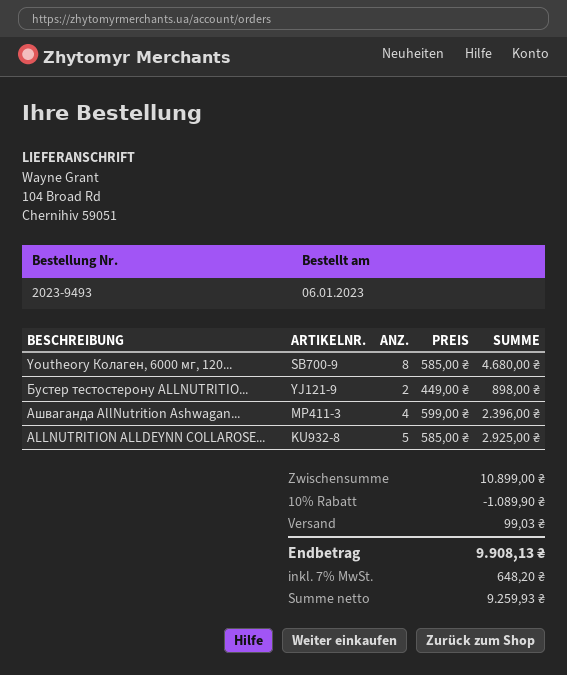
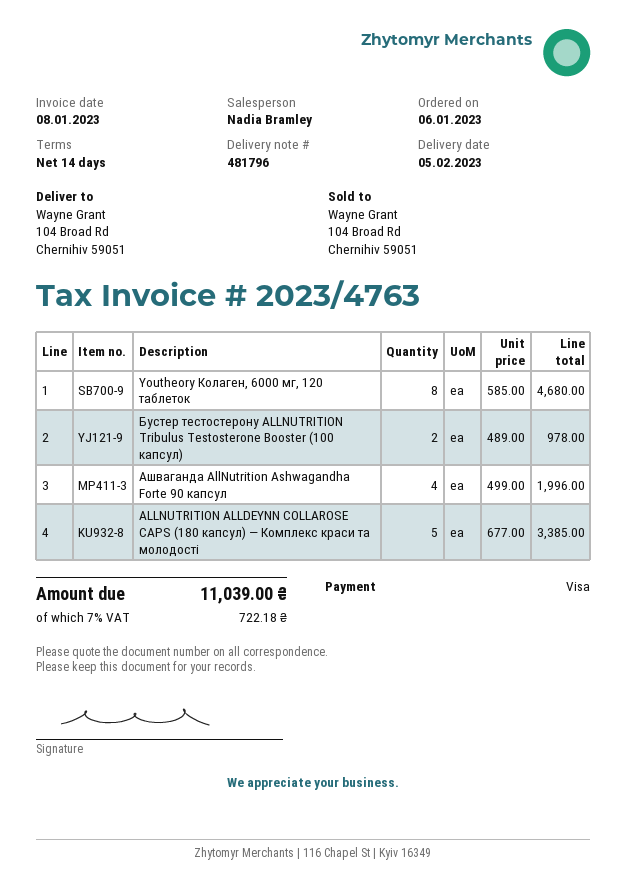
Бустер тестостерону ALLNUTRITIO...: 2 x 449.00 = 898.00 -> 2 x 489.00 = 978.00
Ашваганда AllNutrition Ashwagan...: 4 x 599.00 = 2396.00 -> 4 x 499.00 = 1996.00
ALLNUTRITION ALLDEYNN COLLAROSE...: 5 x 585.00 = 2925.00 -> 5 x 677.00 = 3385.00
discount: 10% = 1089.90 -> none
shipping: 99.03 -> none
tax: 7% = 648.20 -> 7% = 722.18
total: 9908.13 -> 11039.00

